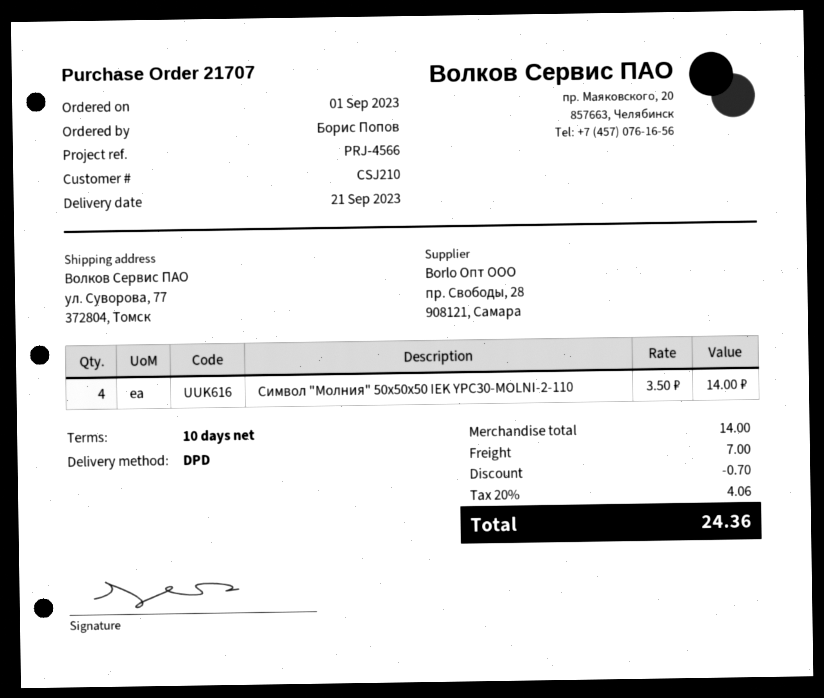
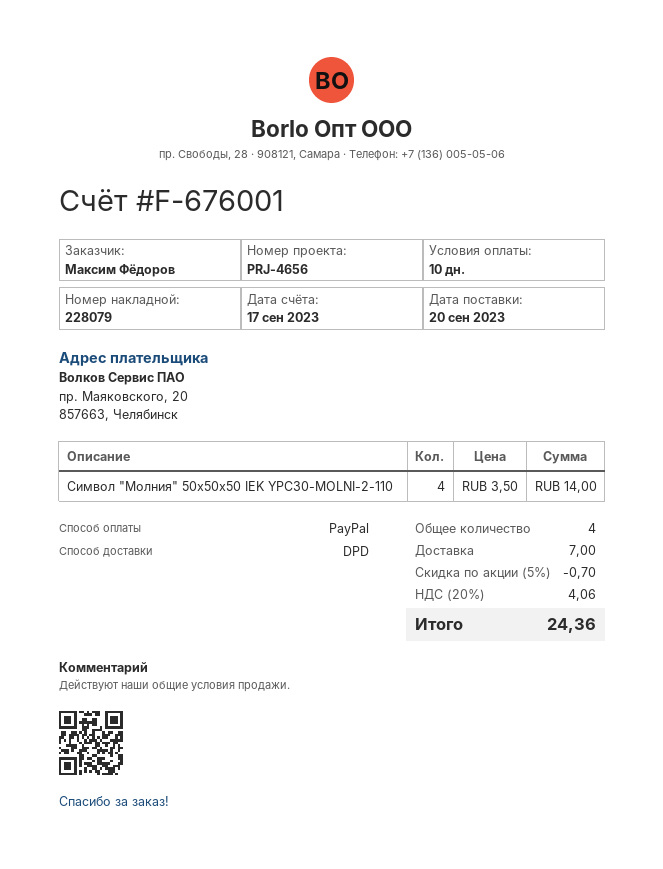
delivery date: 2023-09-21 -> 2023-09-20
reference: PRJ-4566 -> PRJ-4656
ordered by: Борис Попов -> Максим Фёдоров

